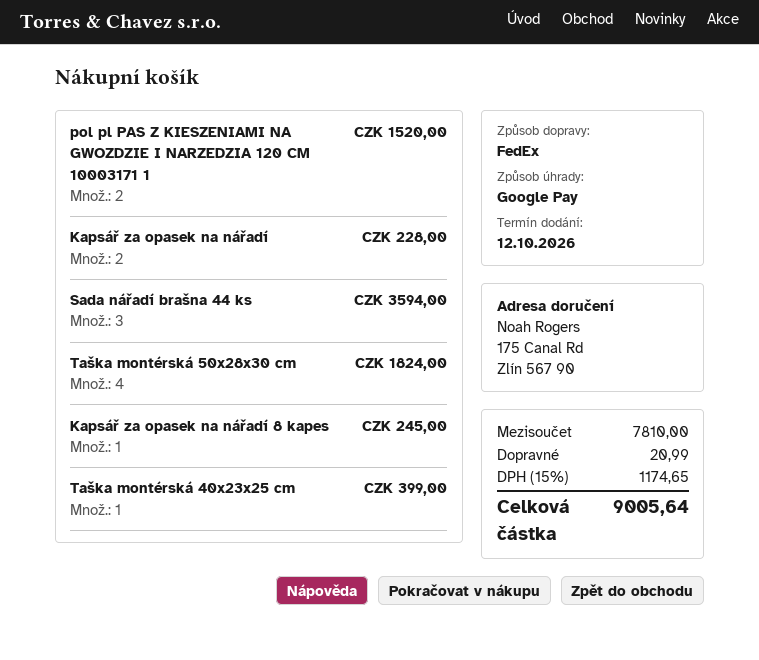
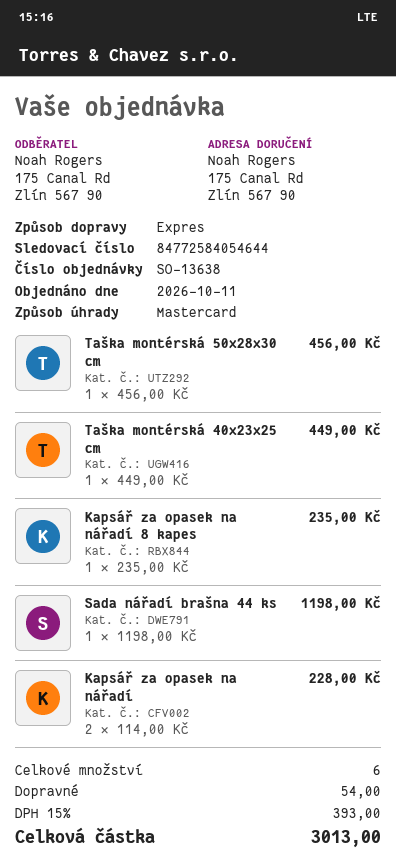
payment method: Google Pay -> Mastercard
shipping method: FedEx -> express
pol pl PAS Z KIESZENIAMI NA GWOZDZIE I NARZEDZIA 120 CM 10003171 1: 2 for 1520.00 -> none
Sada nářadí brašna 44 ks: 3 for 3594.00 -> 1 for 1198.00
Taška montérská 50x28x30 cm: 4 for 1824.00 -> 1 for 456.00
Kapsář za opasek na nářadí 8 kapes: 1 for 245.00 -> 1 for 235.00
Taška montérská 40x23x25 cm: 1 for 399.00 -> 1 for 449.00
shipping: 20.99 -> 54.00
tax: 15% = 1174.65 -> 15% = 393.00
total: 9005.64 -> 3013.00

